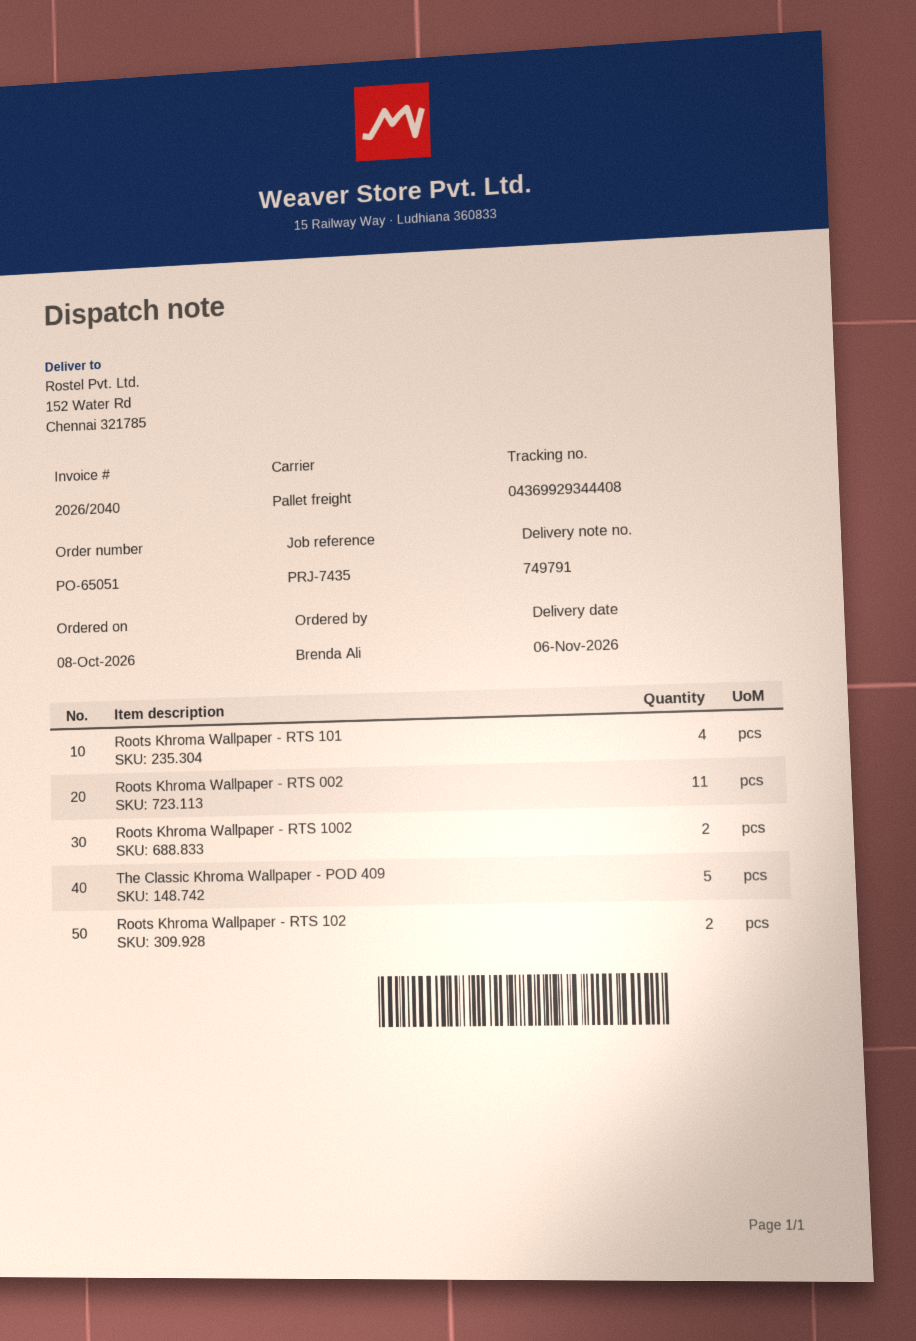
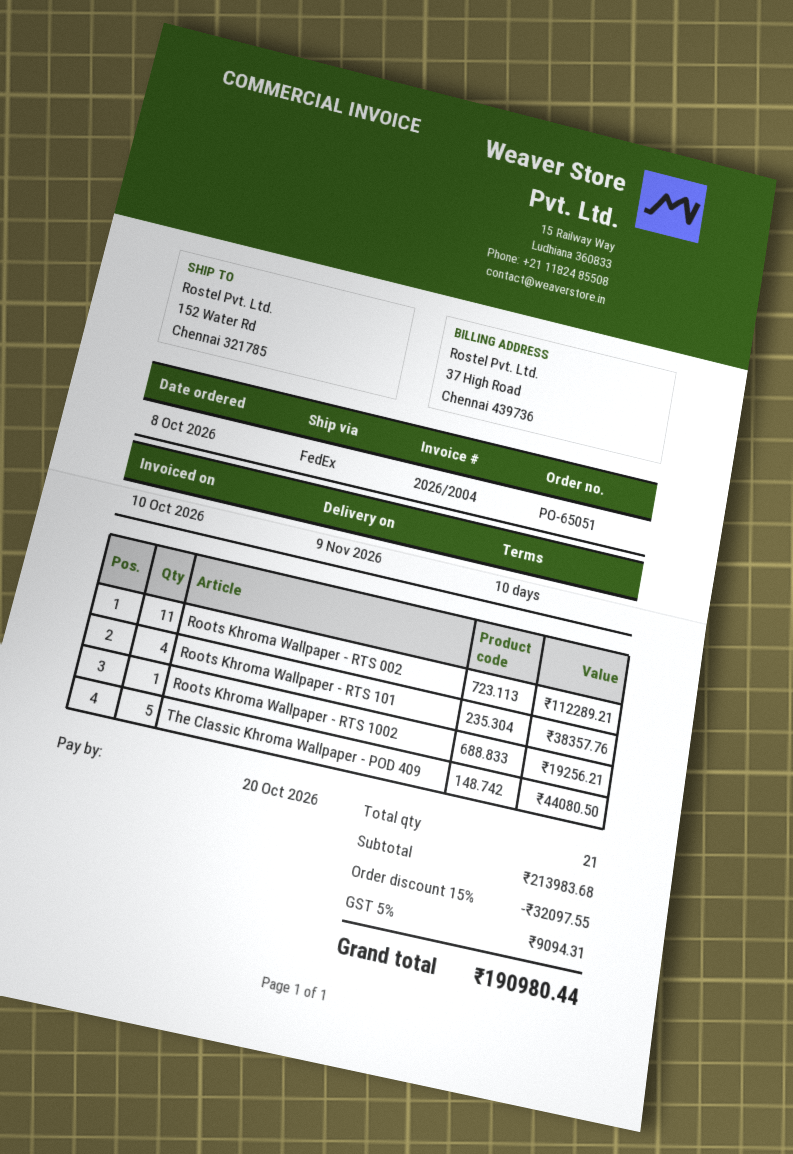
delivery date: 2026-11-06 -> 2026-11-09
invoice number: 2026/2040 -> 2026/2004
shipping method: pallet freight -> FedEx
Roots Khroma Wallpaper - RTS 1002: 2 -> 1
Roots Khroma Wallpaper - RTS 102: 2 -> none

